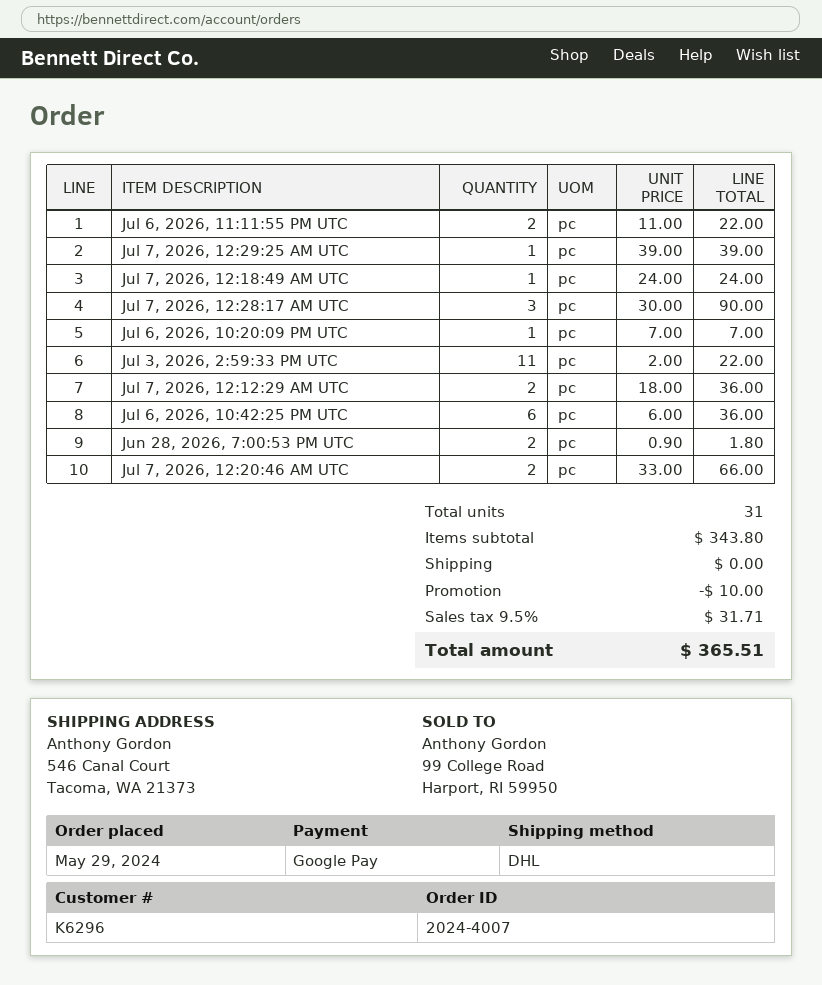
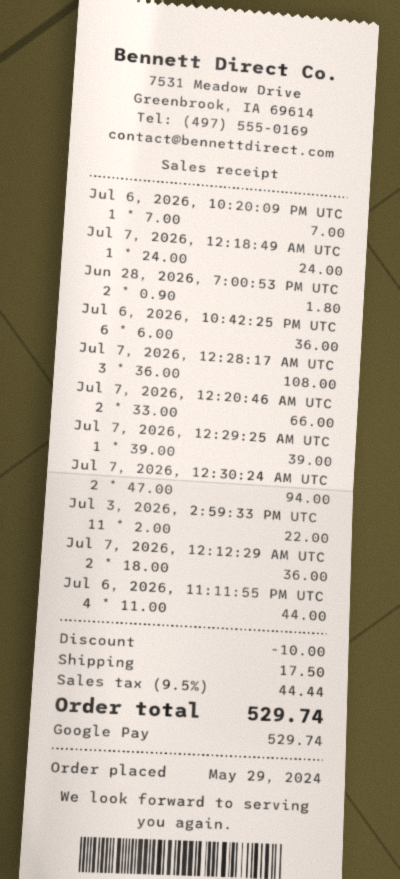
Jul 6, 2026, 11:11:55 PM UTC: 2 x 11.00 = 22.00 -> 4 x 11.00 = 44.00
Jul 7, 2026, 12:28:17 AM UTC: 3 x 30.00 = 90.00 -> 3 x 36.00 = 108.00
Jul 7, 2026, 12:30:24 AM UTC: none -> 2 x 47.00 = 94.00
shipping: 0.00 -> 17.50
tax: 9.5% = 31.71 -> 9.5% = 44.44
total: 365.51 -> 529.74

